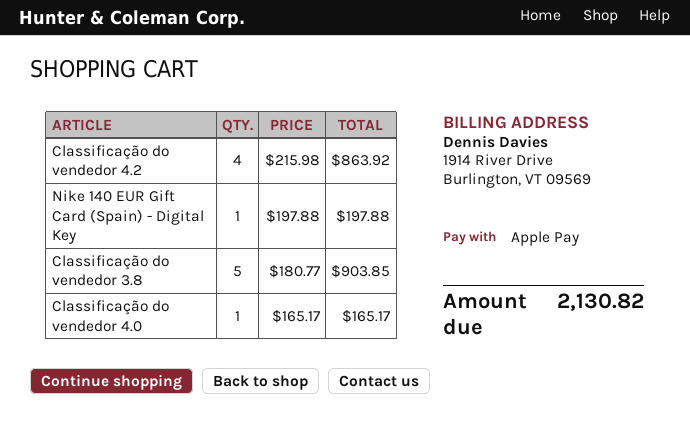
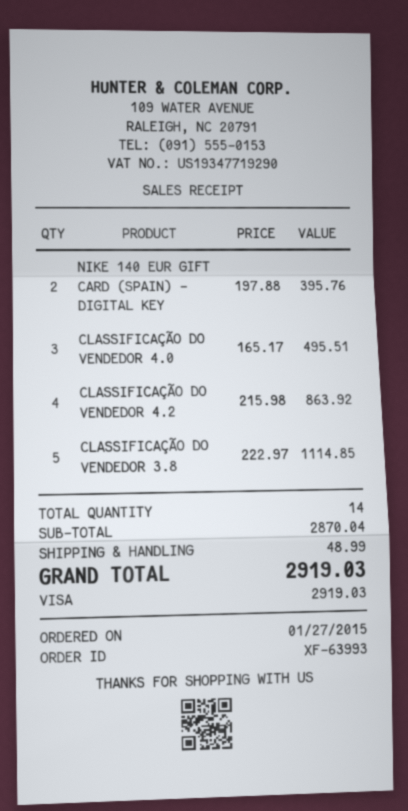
payment method: Apple Pay -> Visa
Nike 140 EUR Gift Card (Spain) - Digital Key: 1 x 197.88 = 197.88 -> 2 x 197.88 = 395.76
Classificação do vendedor 3.8: 5 x 180.77 = 903.85 -> 5 x 222.97 = 1114.85
Classificação do vendedor 4.0: 1 x 165.17 = 165.17 -> 3 x 165.17 = 495.51
shipping: none -> 48.99
total: 2130.82 -> 2919.03

